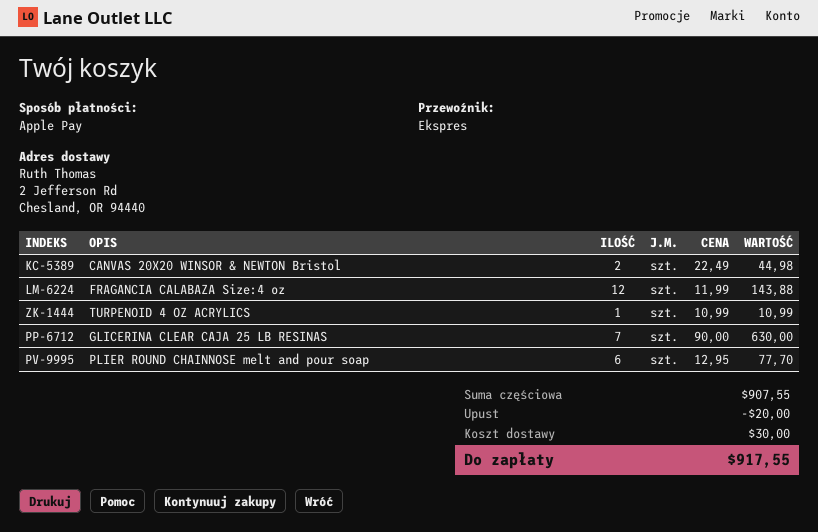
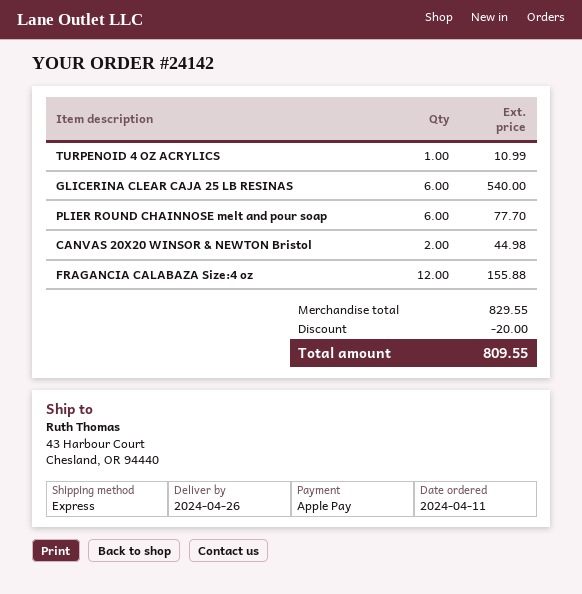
ship to: 2 Jefferson Rd, Chesland, OR 94440 -> 43 Harbour Court, Chesland, OR 94440
FRAGANCIA CALABAZA Size:4 oz: 12 for 143.88 -> 12 for 155.88
GLICERINA CLEAR CAJA 25 LB RESINAS: 7 for 630.00 -> 6 for 540.00
subtotal: 907.55 -> 829.55
shipping: 30.00 -> none
total: 917.55 -> 809.55

